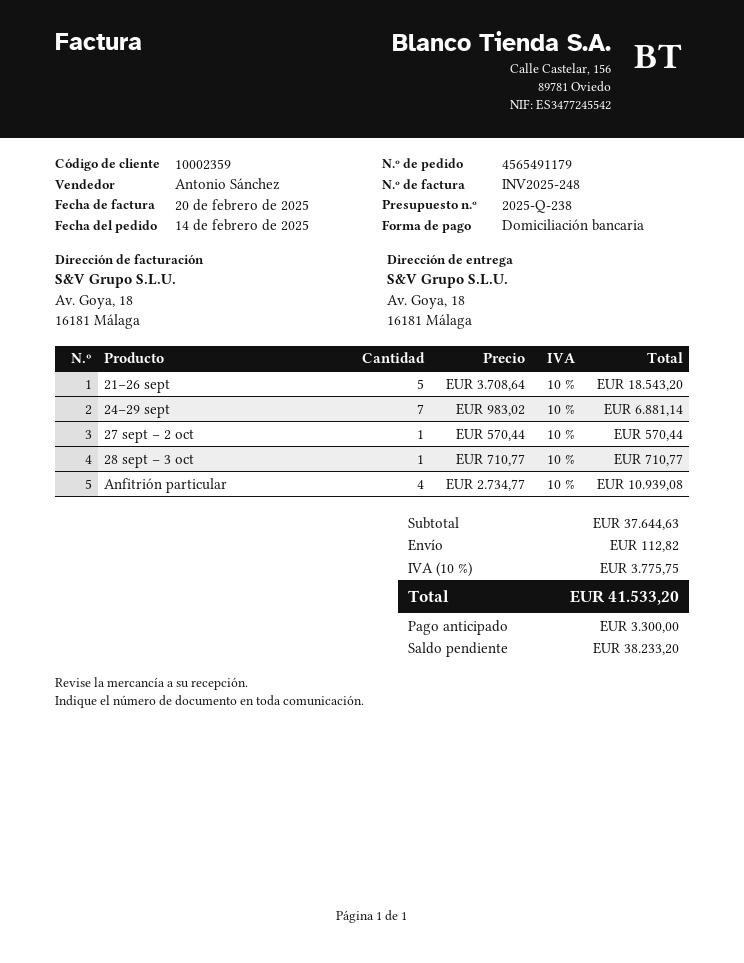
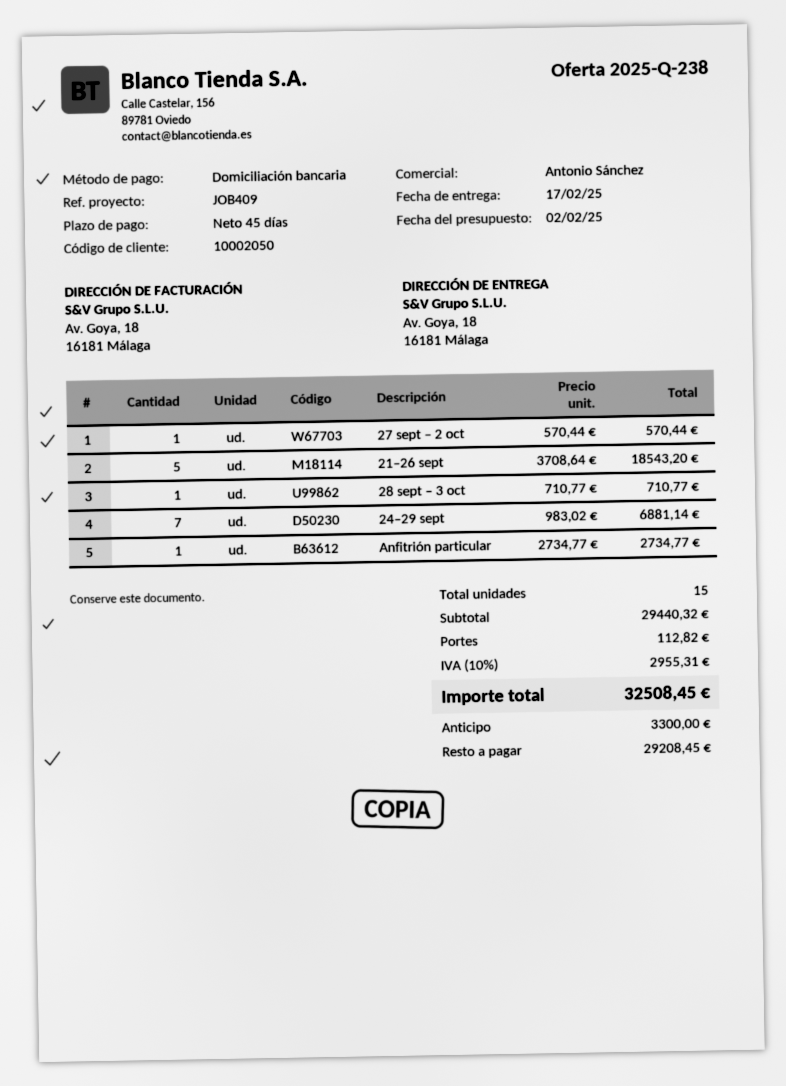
customer number: 10002359 -> 10002050
Anfitrión particular: 4 x 2734.77 = 10939.08 -> 1 x 2734.77 = 2734.77
subtotal: 37644.63 -> 29440.32
tax: 10% = 3775.75 -> 10% = 2955.31
total: 41533.20 -> 32508.45
balance: 38233.20 -> 29208.45

